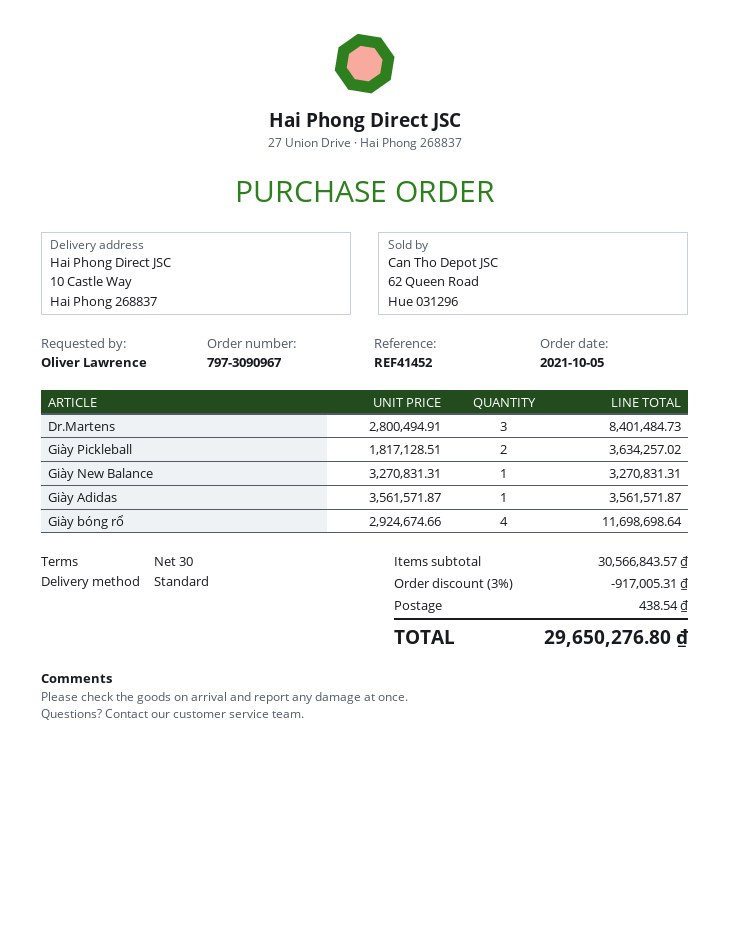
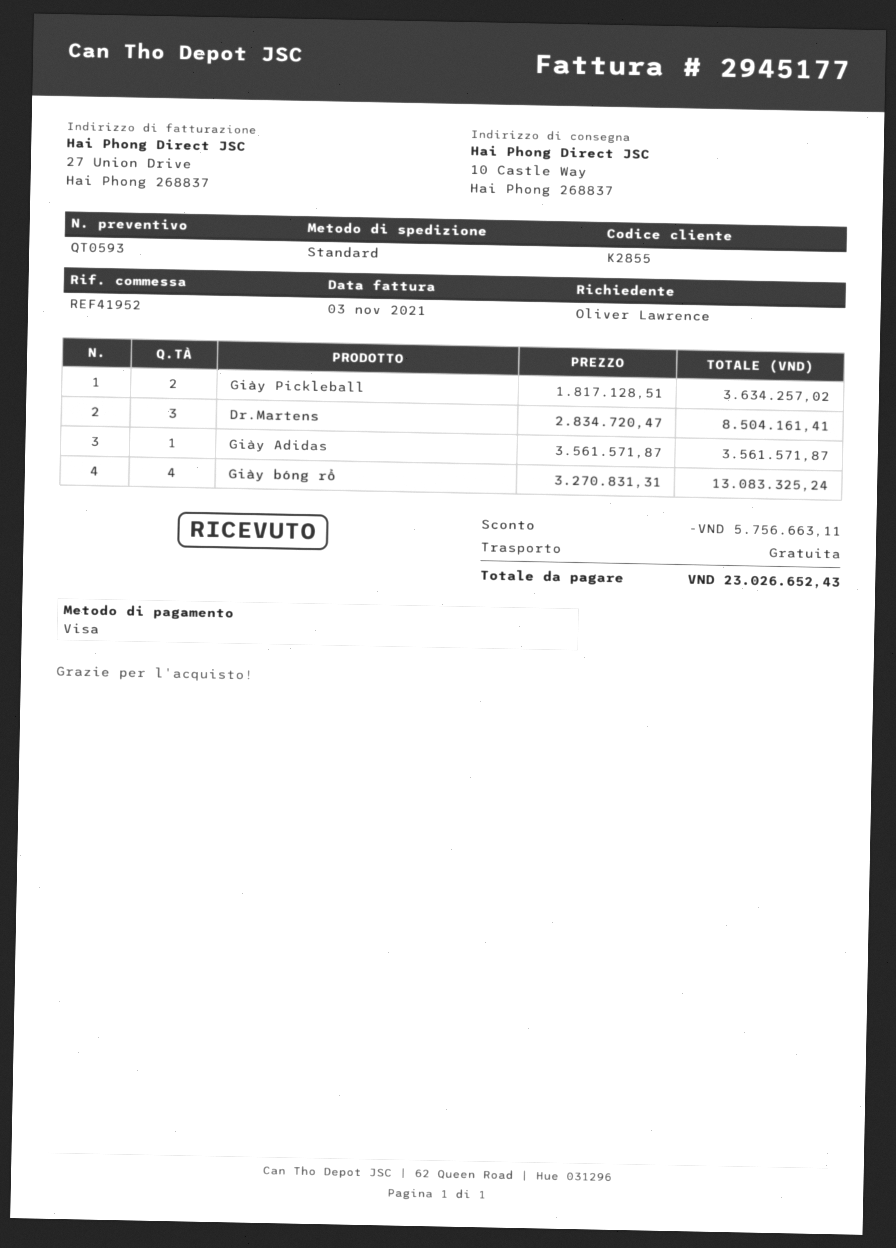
reference: REF41452 -> REF41952
Dr.Martens: 3 x 2800494.91 = 8401484.73 -> 3 x 2834720.47 = 8504161.41
Giày New Balance: 1 x 3270831.31 = 3270831.31 -> none
Giày bóng rổ: 4 x 2924674.66 = 11698698.64 -> 4 x 3270831.31 = 13083325.24
discount: 917005.31 -> 5756663.11
shipping: 438.54 -> 0.00
total: 29650276.80 -> 23026652.43

